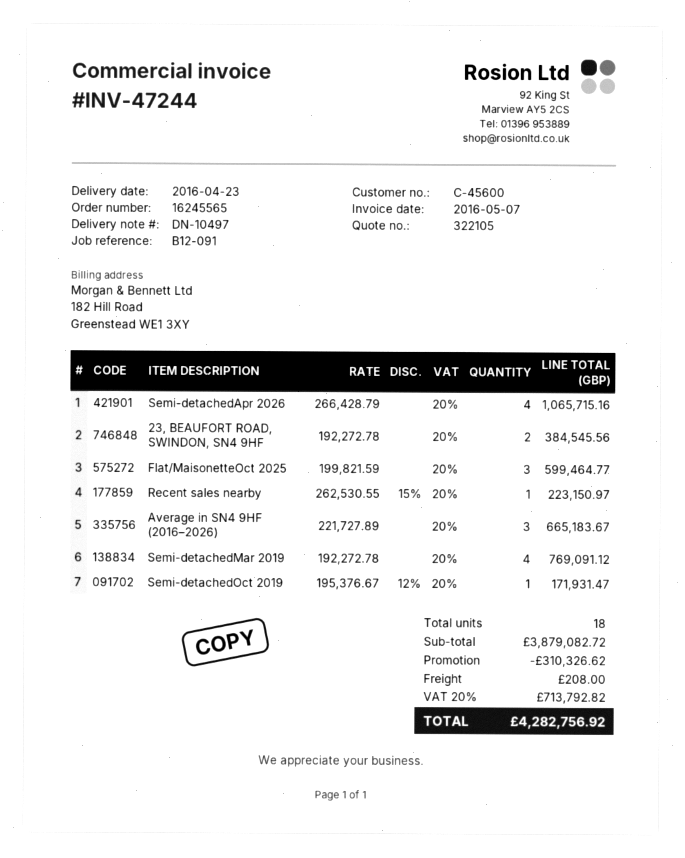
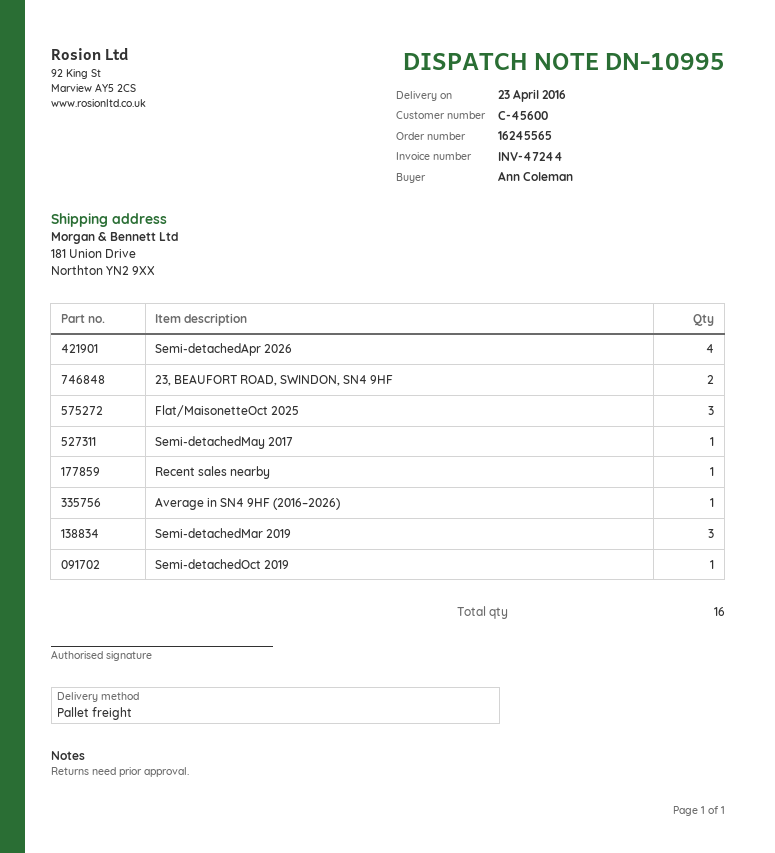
delivery note number: DN-10497 -> DN-10995
Average in SN4 9HF (2016–2026): 3 -> 1
Semi-detachedMar 2019: 4 -> 3
Semi-detachedMay 2017: none -> 1
total quantity: 18 -> 16

